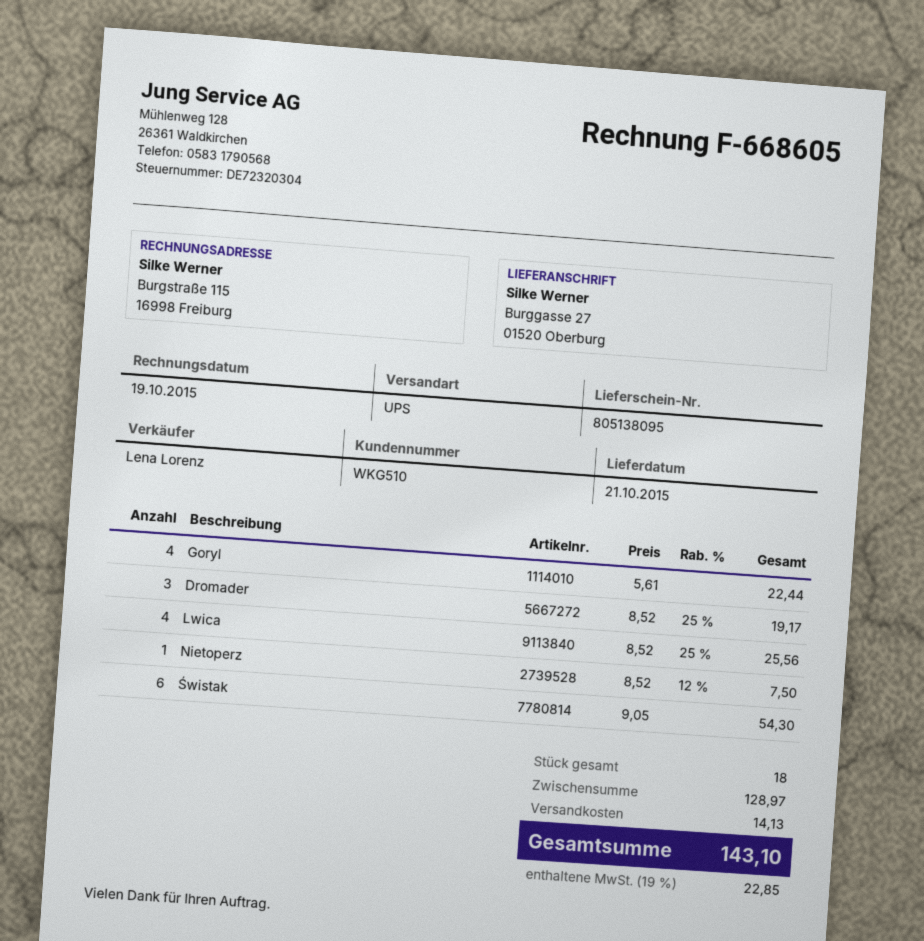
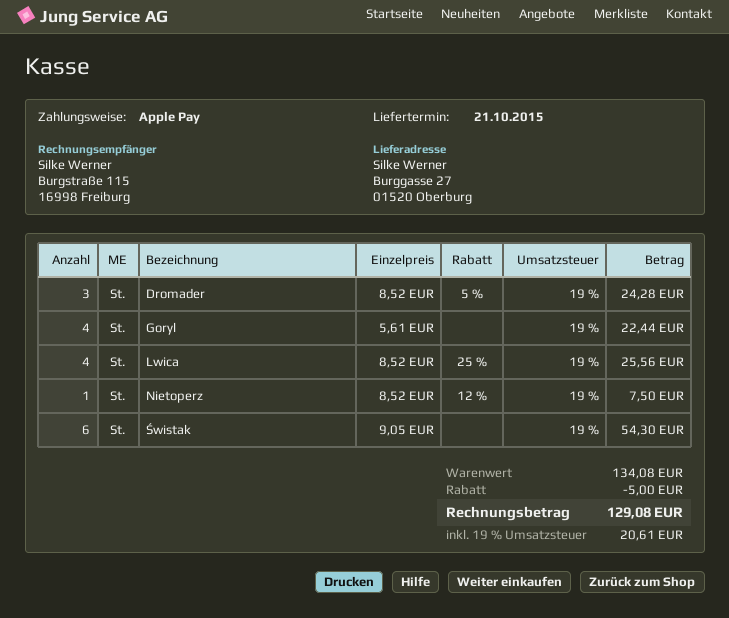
Dromader: 3 x 8.52 - 25% = 19.17 -> 3 x 8.52 - 5% = 24.28
subtotal: 128.97 -> 134.08
discount: none -> 5.00
shipping: 14.13 -> none
tax: 19% = 22.85 -> 19% = 20.61
total: 143.10 -> 129.08

